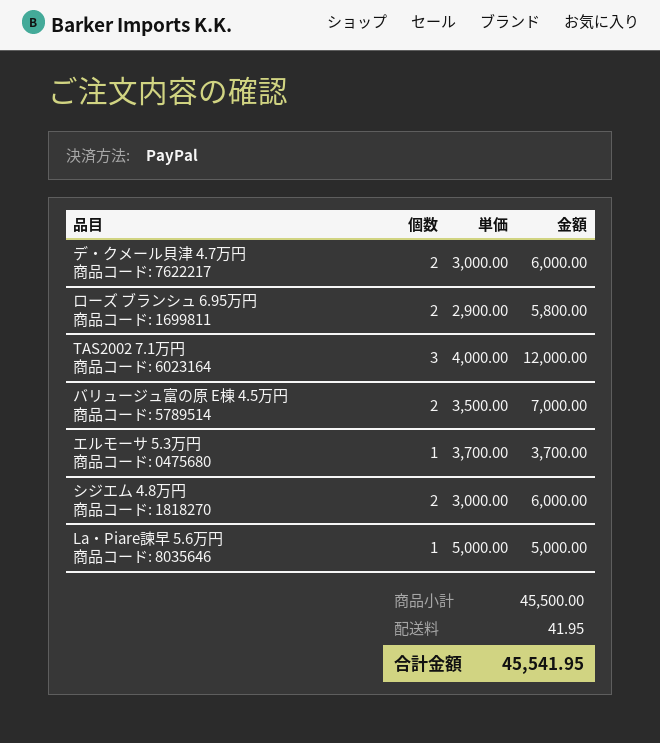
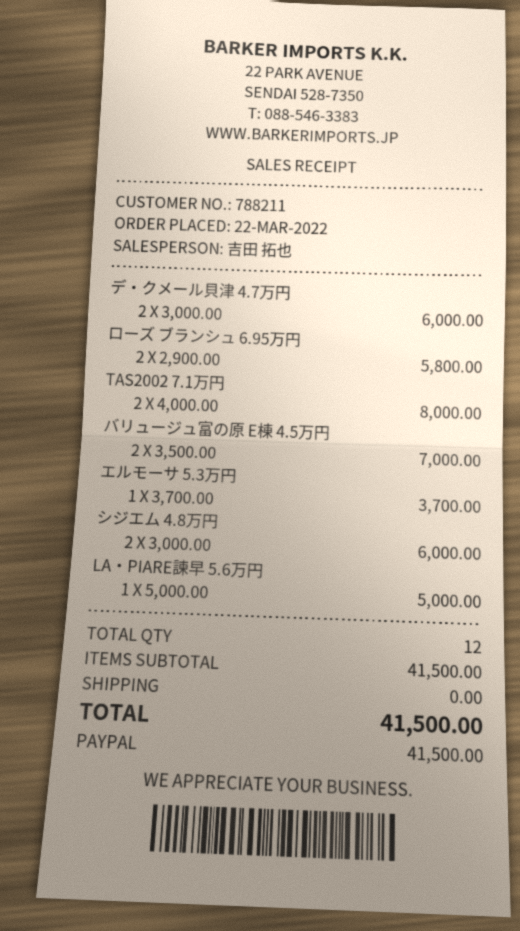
TAS2002 7.1万円: 3 x 4000.00 = 12000.00 -> 2 x 4000.00 = 8000.00
subtotal: 45500.00 -> 41500.00
shipping: 41.95 -> 0.00
total: 45541.95 -> 41500.00

